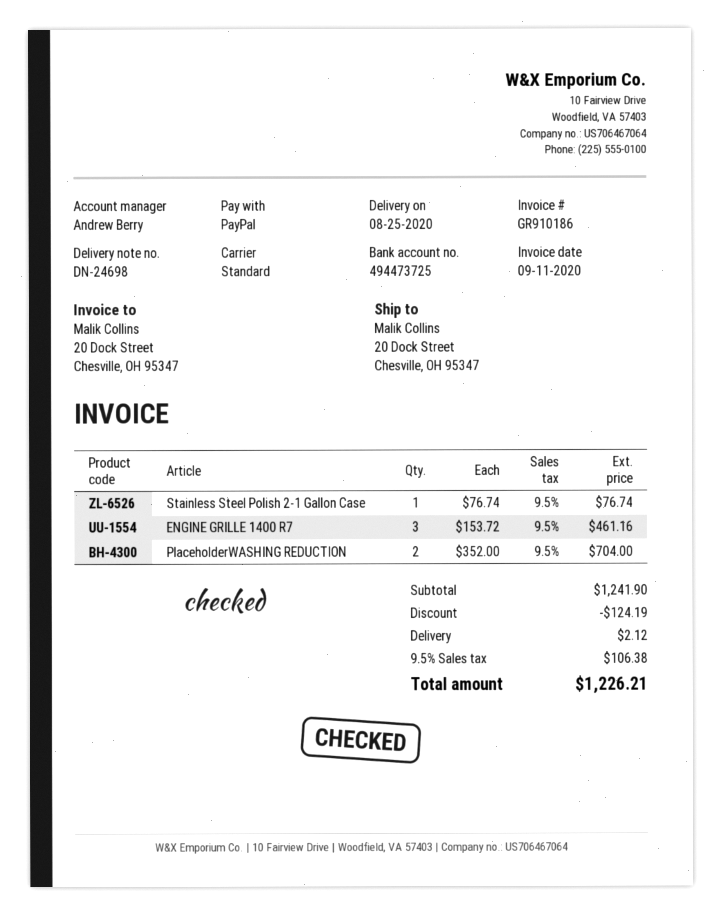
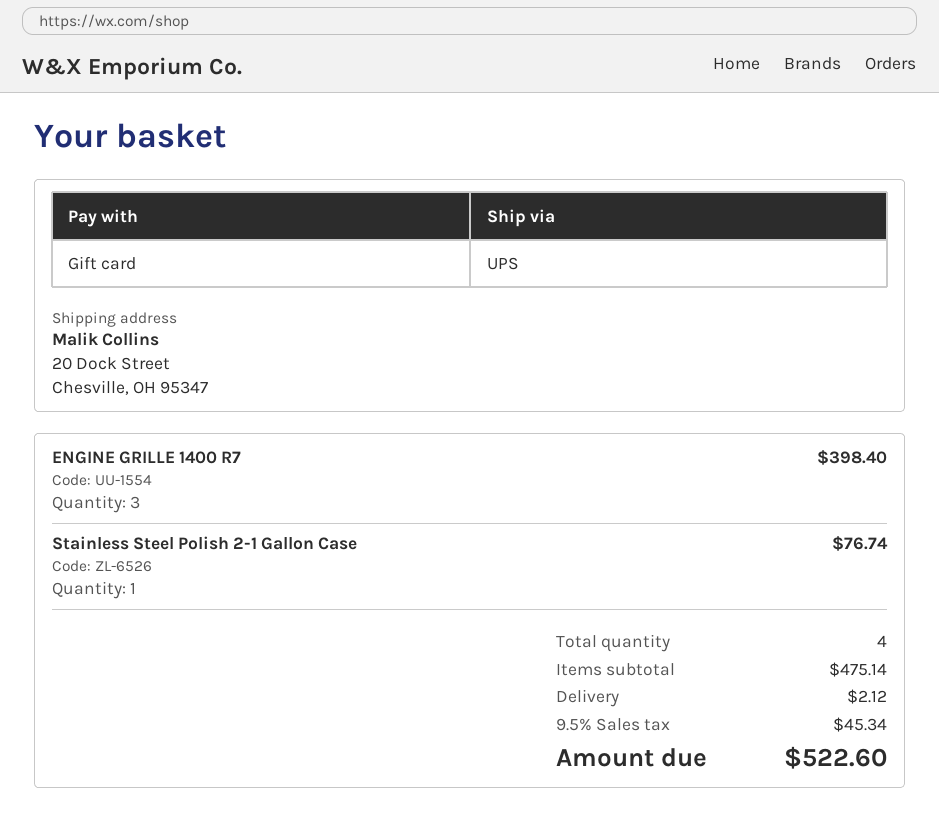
payment method: PayPal -> gift card
shipping method: standard -> UPS
ENGINE GRILLE 1400 R7: 3 for 461.16 -> 3 for 398.40
PlaceholderWASHING REDUCTION: 2 for 704.00 -> none
subtotal: 1241.90 -> 475.14
discount: 124.19 -> none
tax: 9.5% = 106.38 -> 9.5% = 45.34
total: 1226.21 -> 522.60

